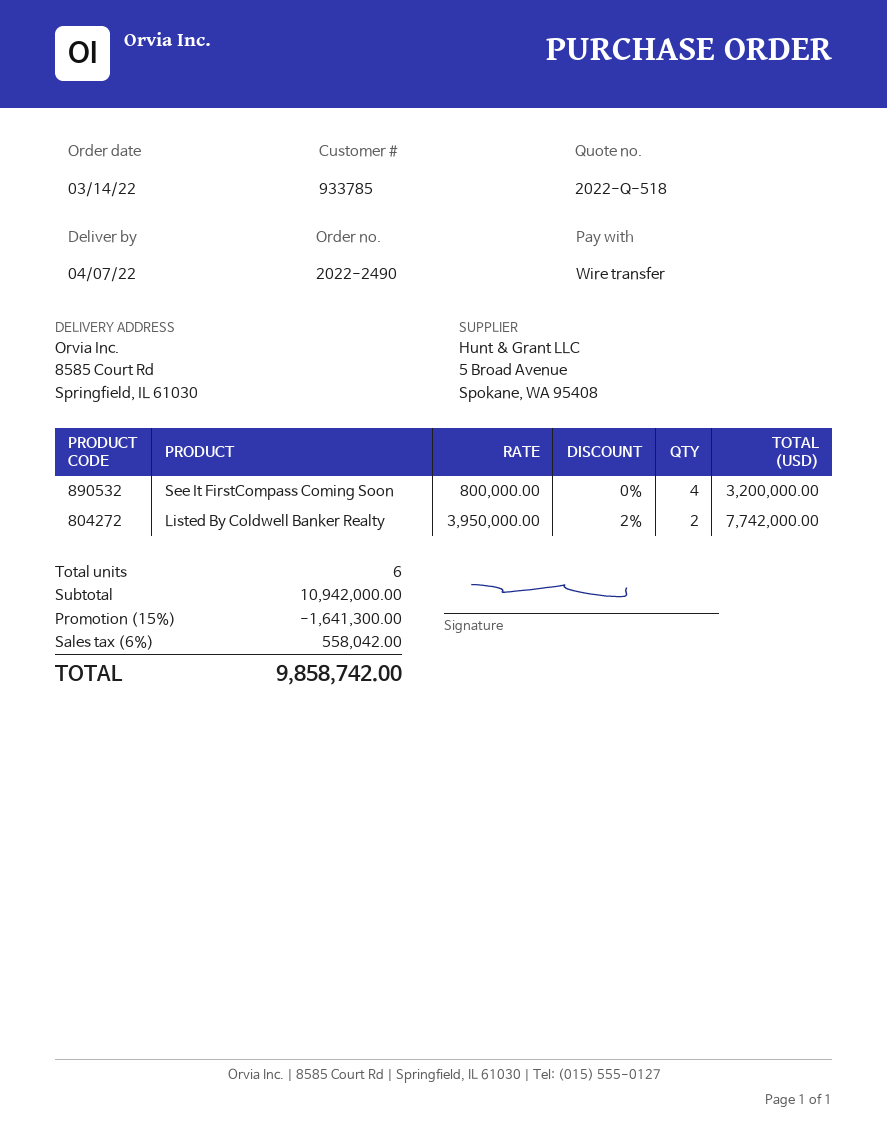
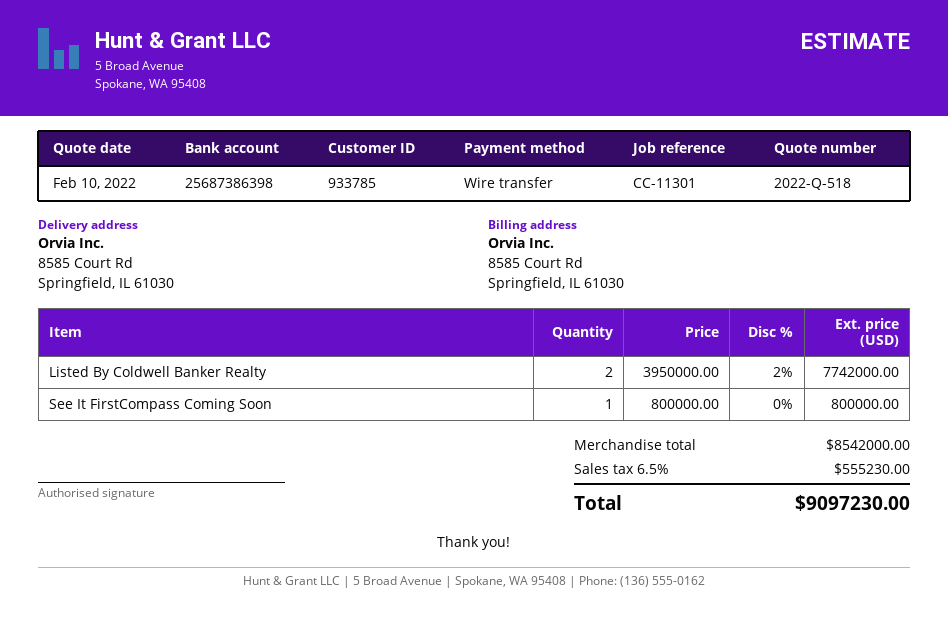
See It FirstCompass Coming Soon: 4 x 800000.00 = 3200000.00 -> 1 x 800000.00 = 800000.00
subtotal: 10942000.00 -> 8542000.00
discount: 15% = 1641300.00 -> none
tax: 6% = 558042.00 -> 6.5% = 555230.00
total: 9858742.00 -> 9097230.00

